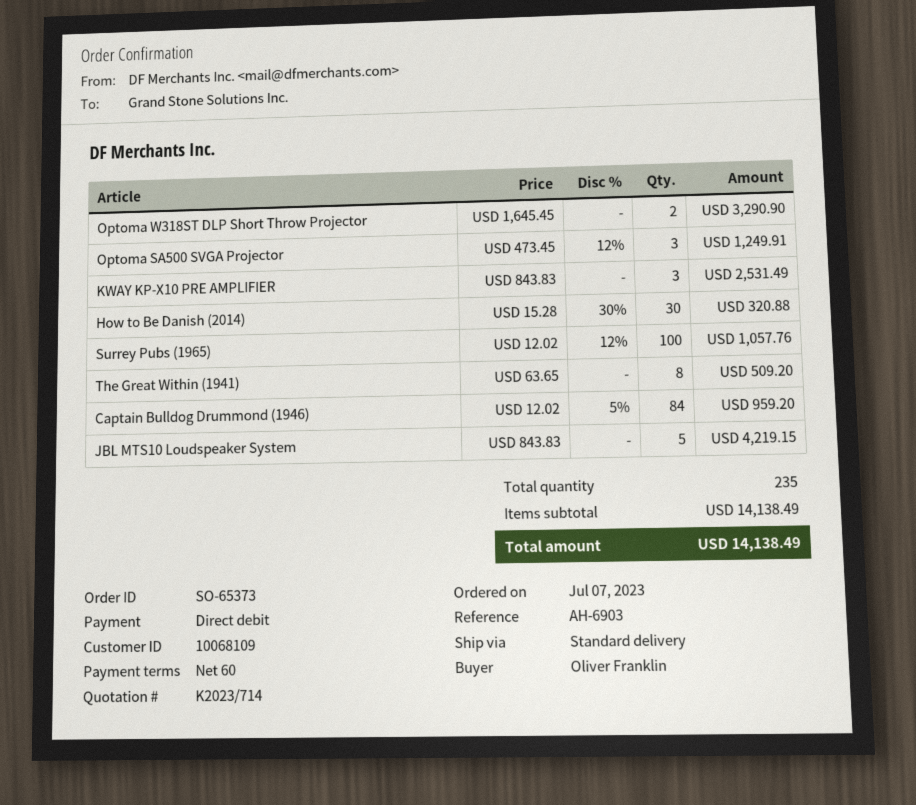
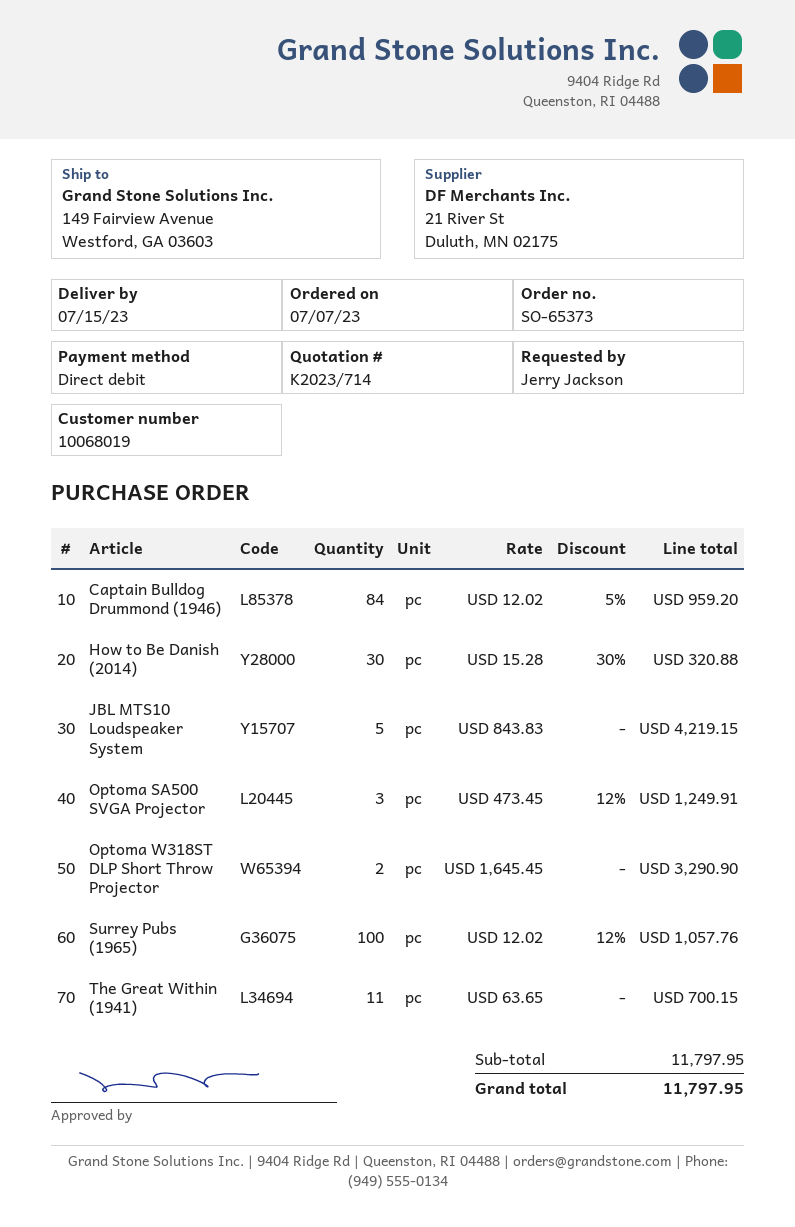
customer number: 10068109 -> 10068019
ordered by: Oliver Franklin -> Jerry Jackson
KWAY KP-X10 PRE AMPLIFIER: 3 x 843.83 = 2531.49 -> none
The Great Within (1941): 8 x 63.65 = 509.20 -> 11 x 63.65 = 700.15
subtotal: 14138.49 -> 11797.95
total: 14138.49 -> 11797.95

